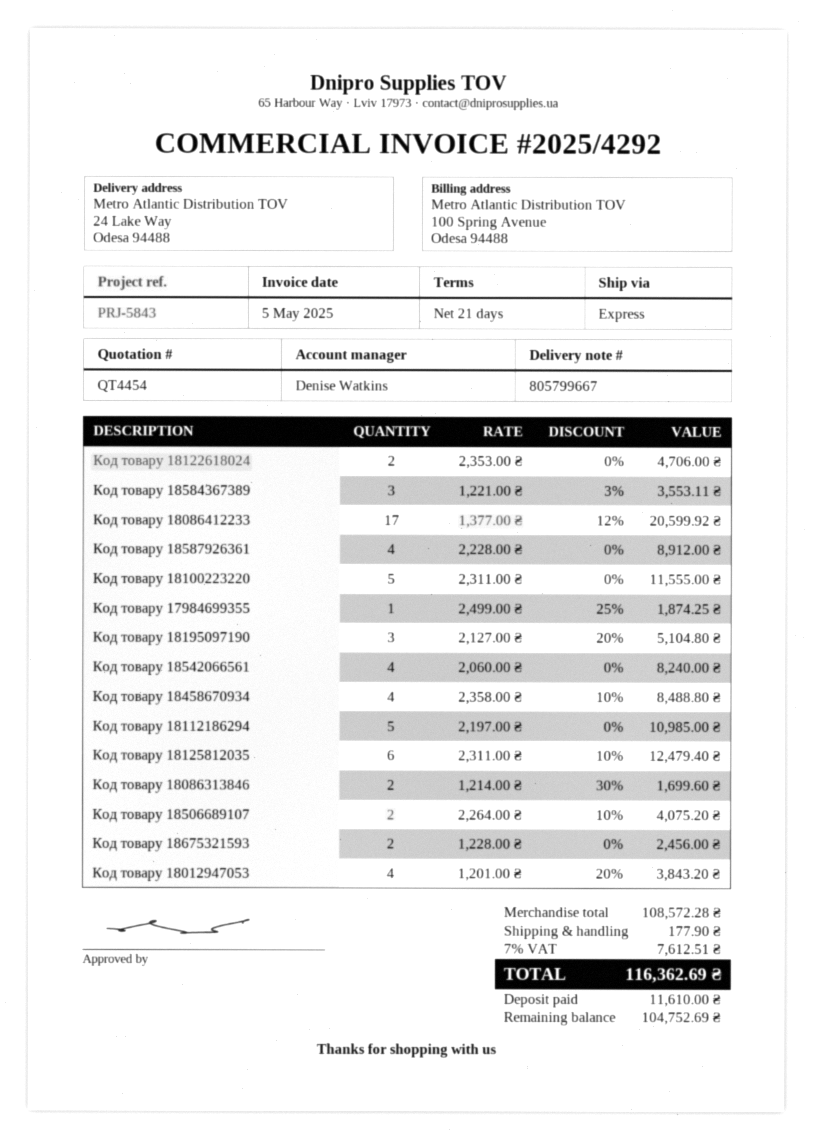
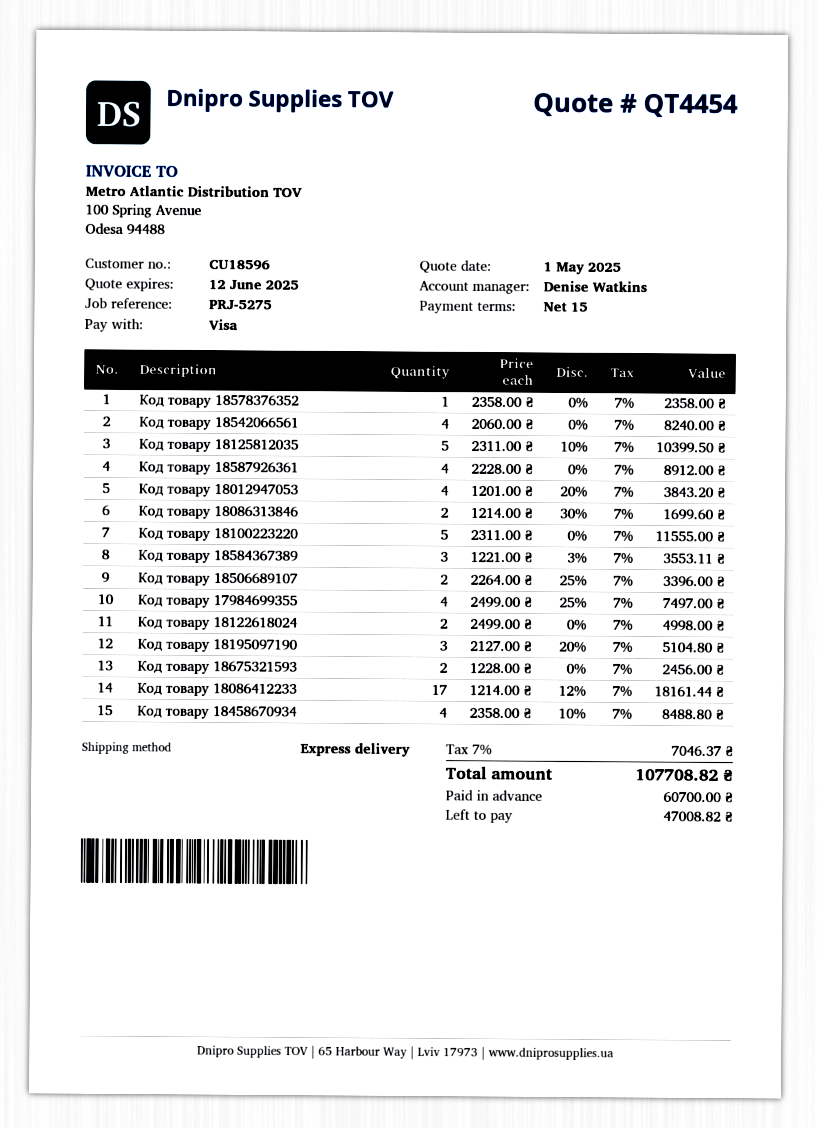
payment terms: 21 days -> 15 days
reference: PRJ-5843 -> PRJ-5275
Код товару 18122618024: 2 x 2353.00 = 4706.00 -> 2 x 2499.00 = 4998.00
Код товару 18086412233: 17 x 1377.00 - 12% = 20599.92 -> 17 x 1214.00 - 12% = 18161.44
Код товару 17984699355: 1 x 2499.00 - 25% = 1874.25 -> 4 x 2499.00 - 25% = 7497.00
Код товару 18112186294: 5 x 2197.00 = 10985.00 -> none
Код товару 18125812035: 6 x 2311.00 - 10% = 12479.40 -> 5 x 2311.00 - 10% = 10399.50
Код товару 18506689107: 2 x 2264.00 - 10% = 4075.20 -> 2 x 2264.00 - 25% = 3396.00
Код товару 18578376352: none -> 1 x 2358.00 = 2358.00
shipping: 177.90 -> none
tax: 7% = 7612.51 -> 7% = 7046.37
total: 116362.69 -> 107708.82
deposit: 11610.00 -> 60700.00
balance: 104752.69 -> 47008.82

